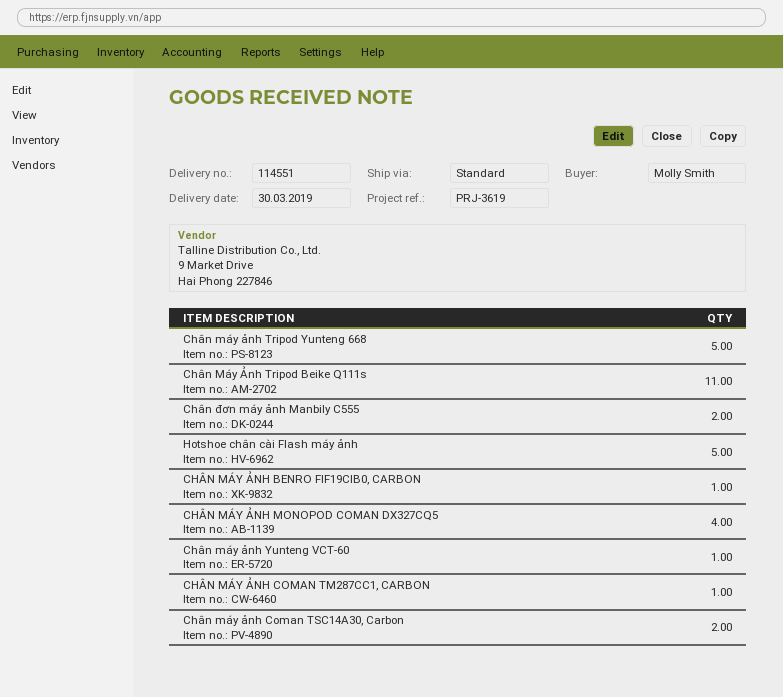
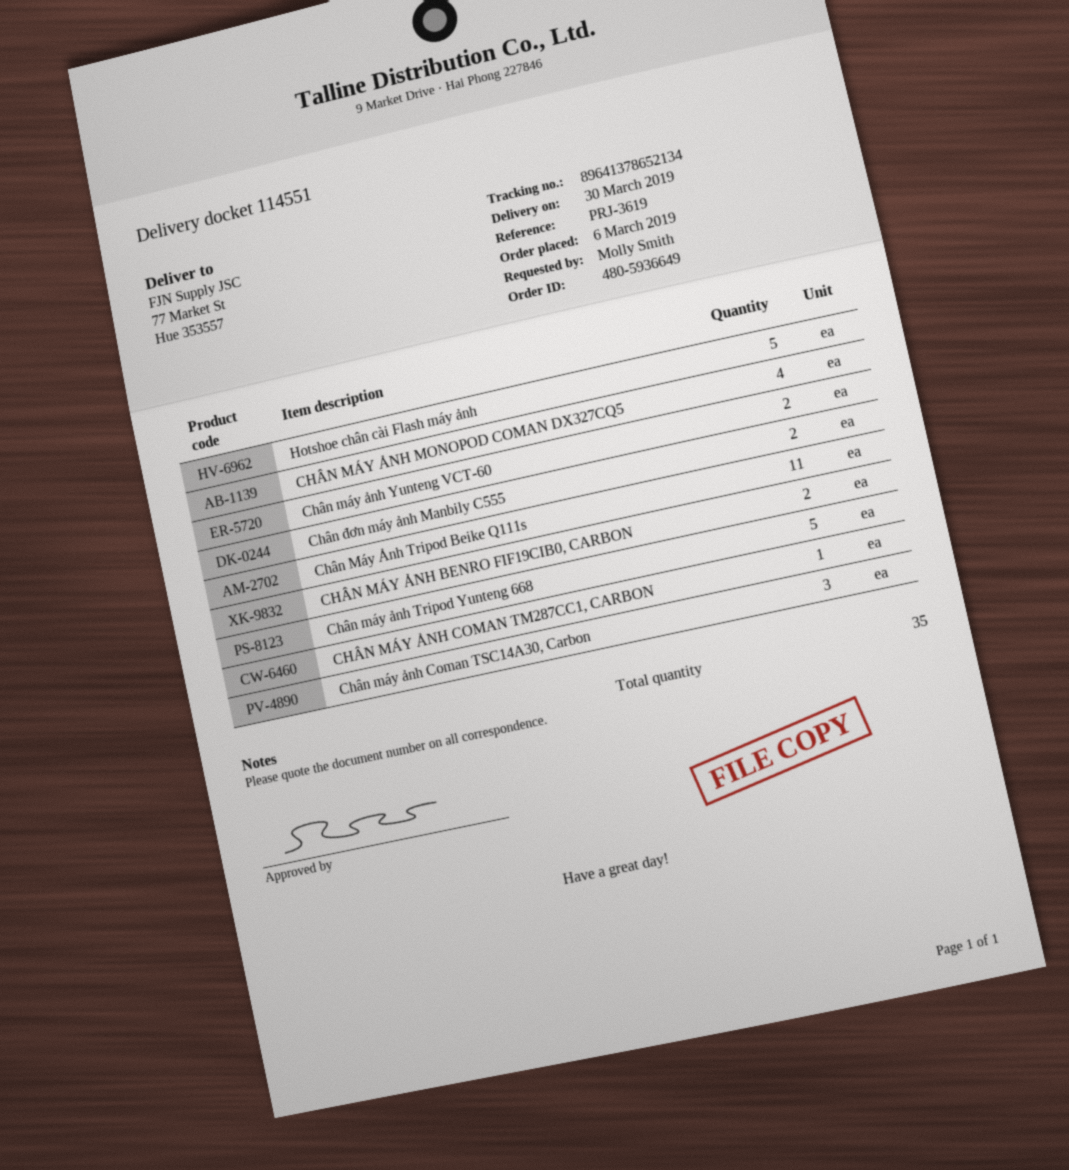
CHÂN MÁY ẢNH BENRO FIF19CIB0, CARBON: 1 -> 2
Chân máy ảnh Yunteng VCT-60: 1 -> 2
Chân máy ảnh Coman TSC14A30, Carbon: 2 -> 3

